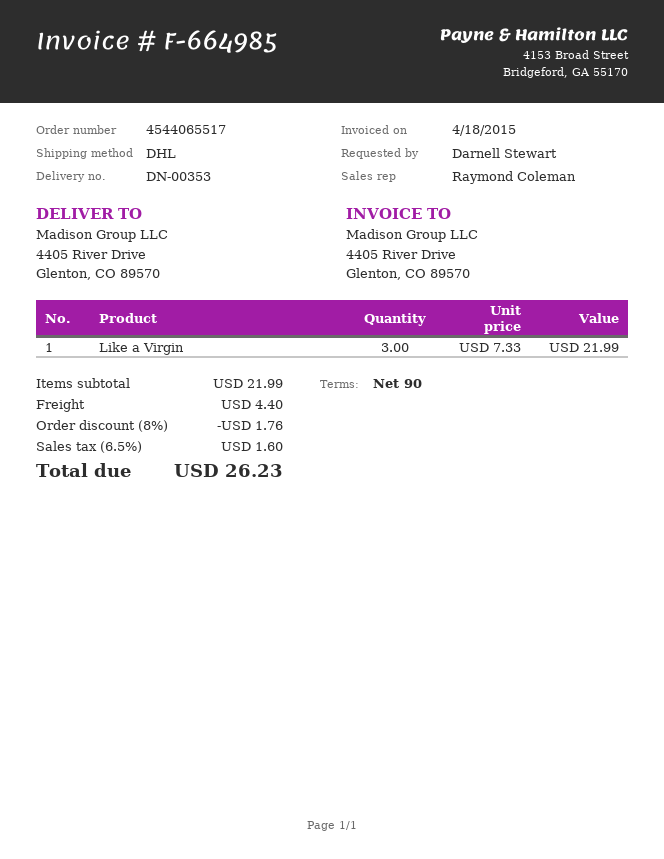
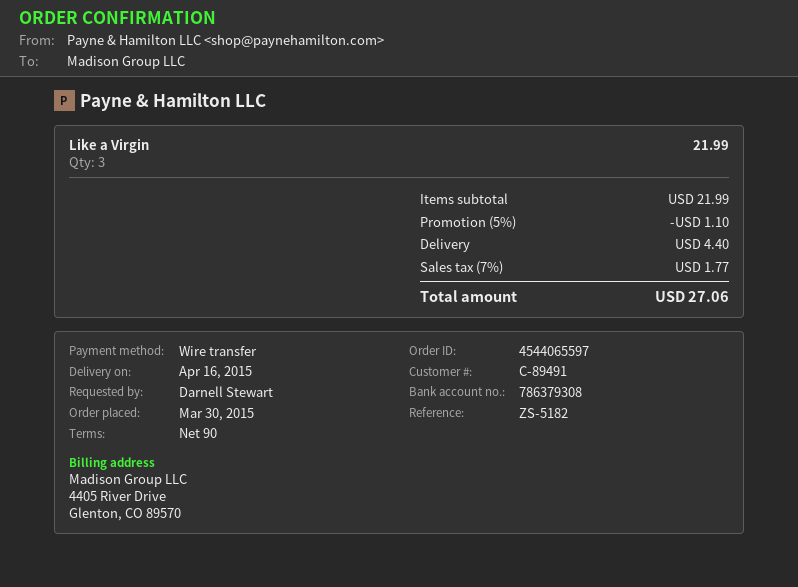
order number: 4544065517 -> 4544065597
discount: 8% = 1.76 -> 5% = 1.10
tax: 6.5% = 1.60 -> 7% = 1.77
total: 26.23 -> 27.06

